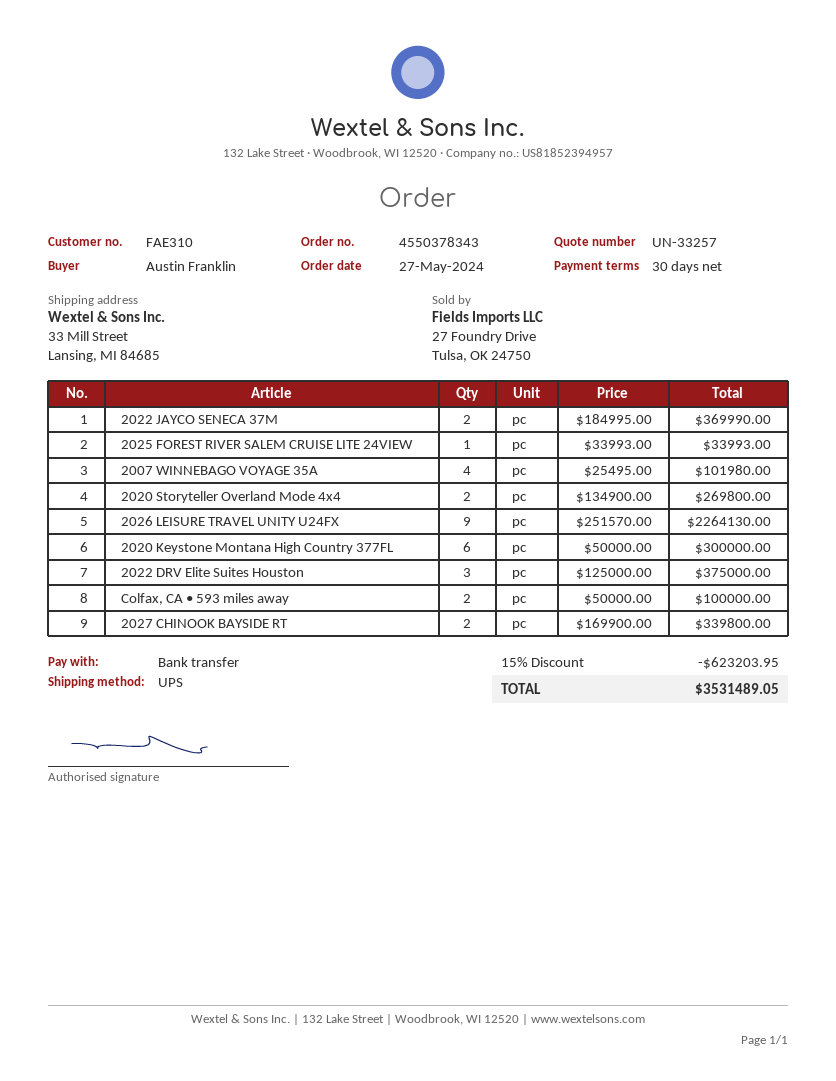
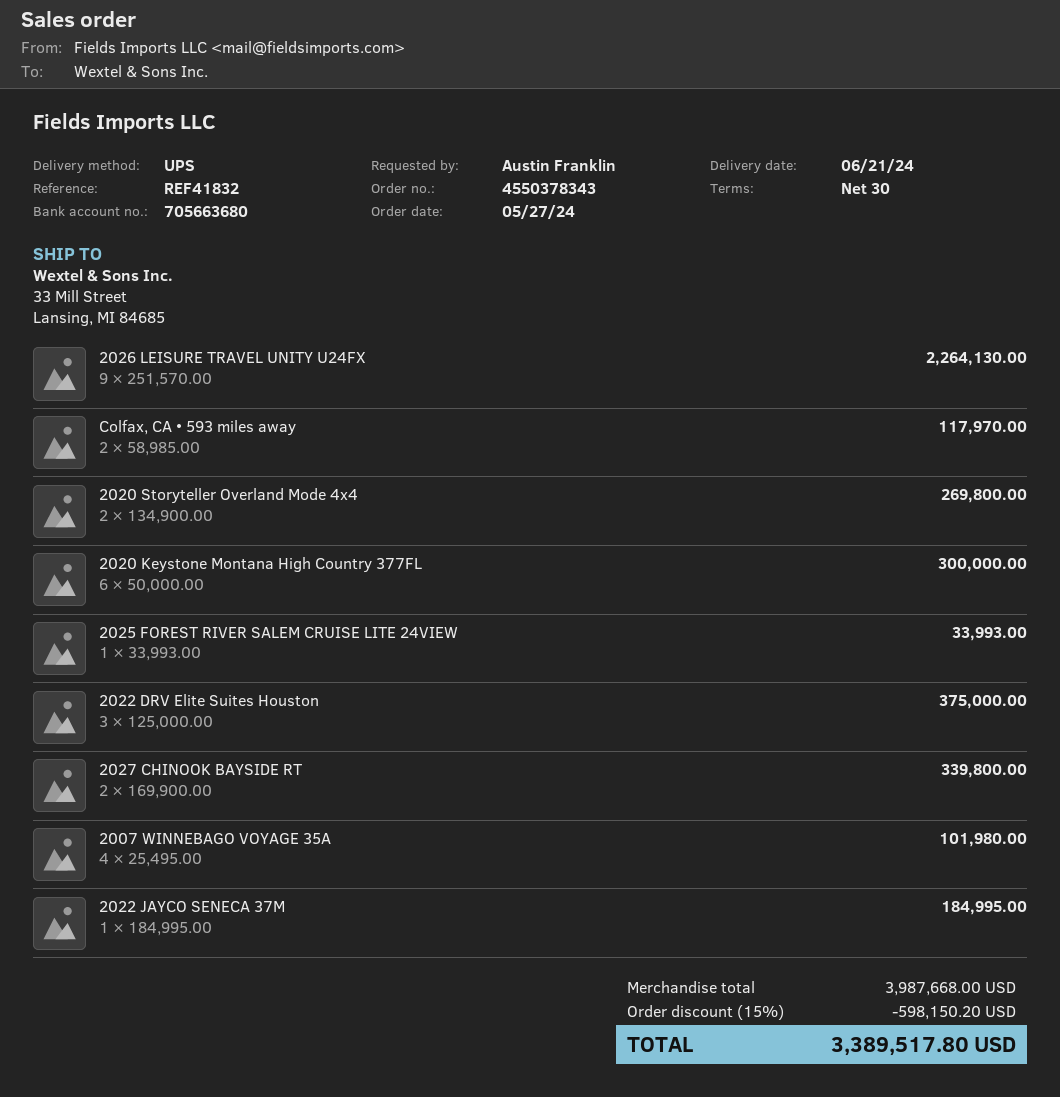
2022 JAYCO SENECA 37M: 2 x 184995.00 = 369990.00 -> 1 x 184995.00 = 184995.00
Colfax, CA • 593 miles away: 2 x 50000.00 = 100000.00 -> 2 x 58985.00 = 117970.00
discount: 15% = 623203.95 -> 15% = 598150.20
total: 3531489.05 -> 3389517.80

